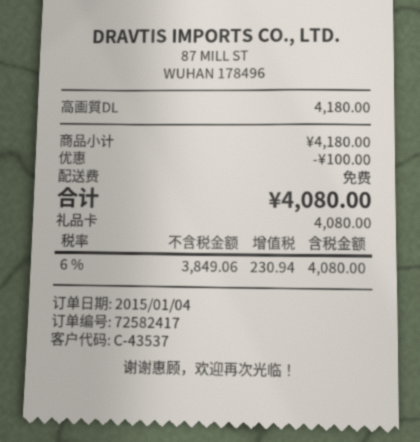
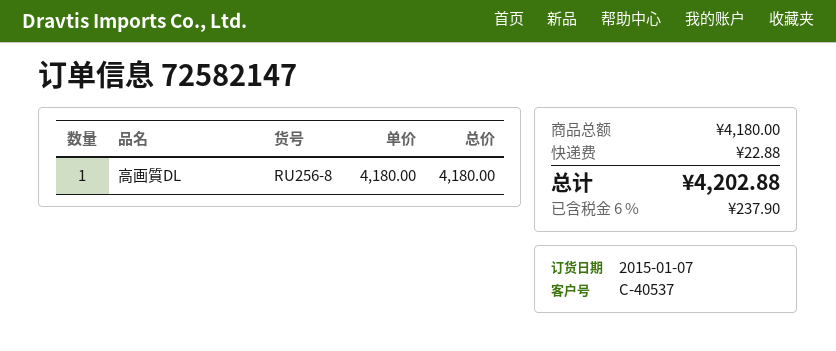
order number: 72582417 -> 72582147
order date: 2015-01-04 -> 2015-01-07
customer number: C-43537 -> C-40537
discount: 100.00 -> none
shipping: 0.00 -> 22.88
tax: 6% = 230.94 -> 6% = 237.90
total: 4080.00 -> 4202.88

